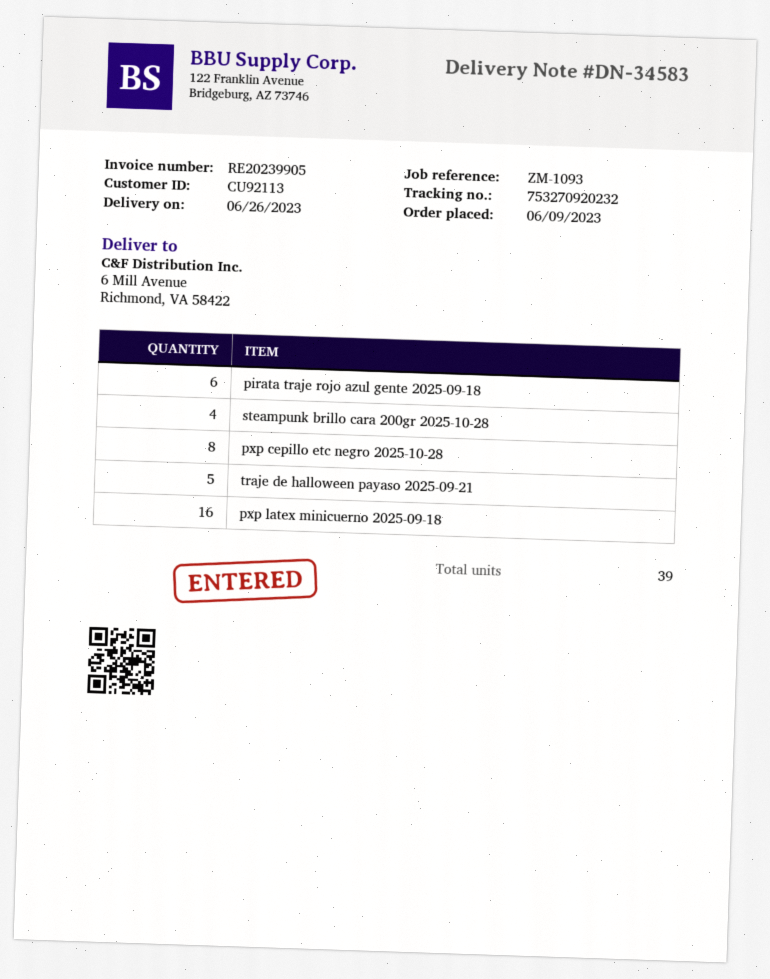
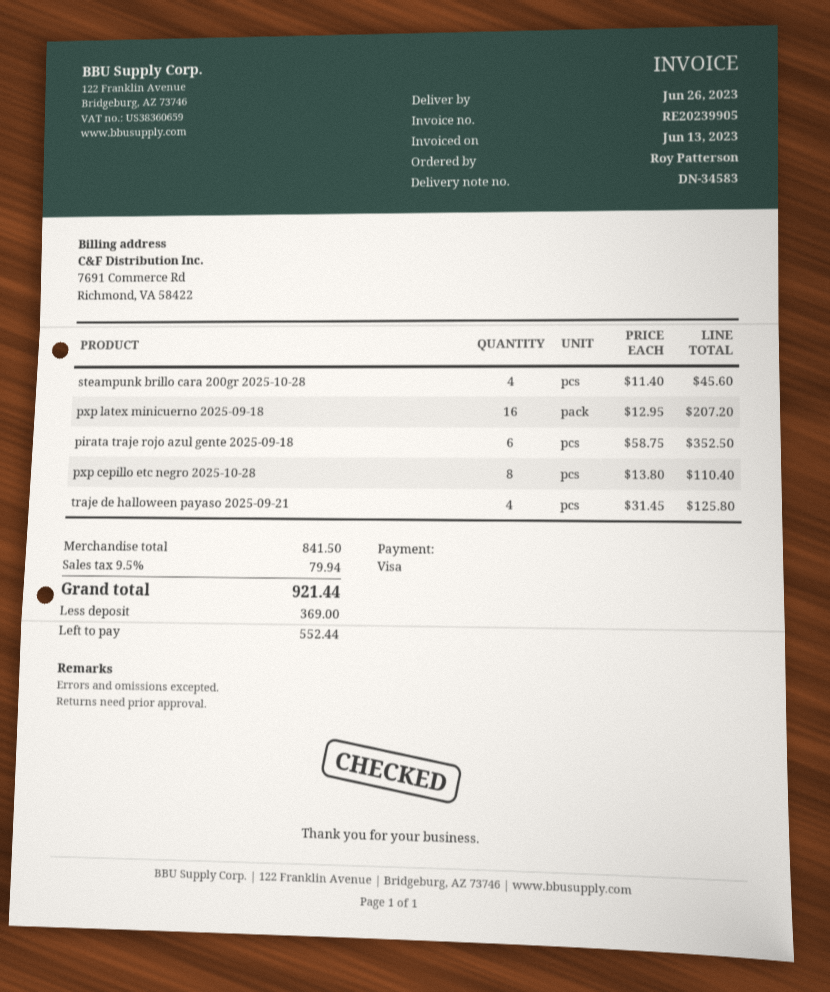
traje de halloween payaso 2025-09-21: 5 -> 4

